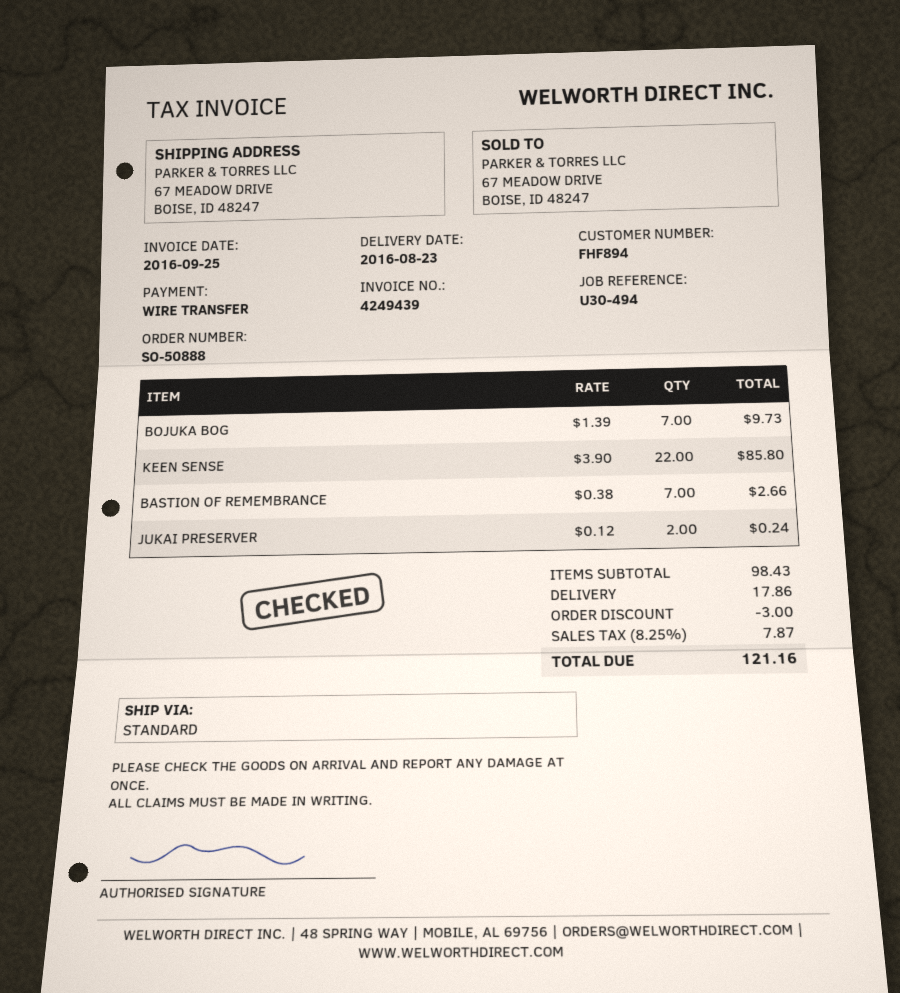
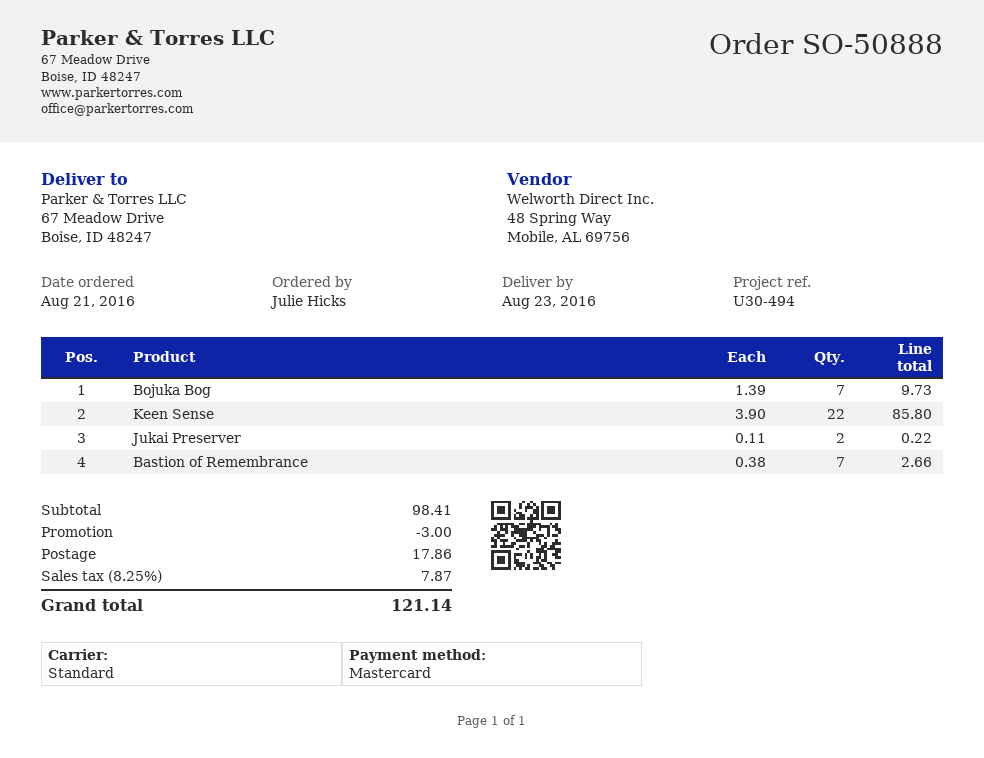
payment method: bank transfer -> Mastercard
JUKAI PRESERVER: 2 x 0.12 = 0.24 -> 2 x 0.11 = 0.22
subtotal: 98.43 -> 98.41
total: 121.16 -> 121.14

